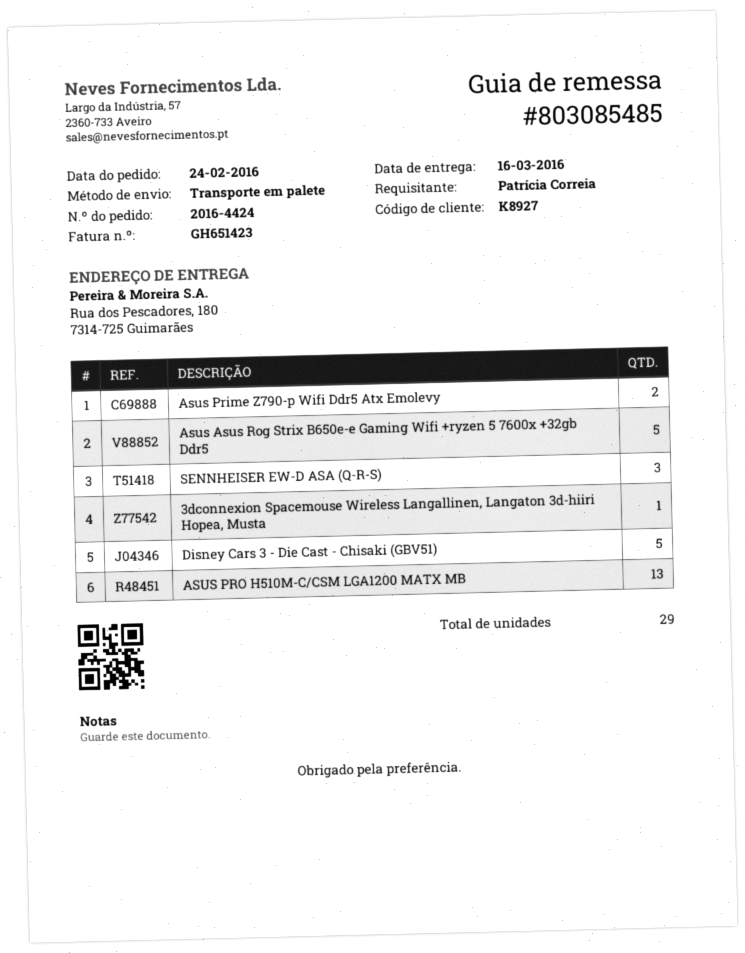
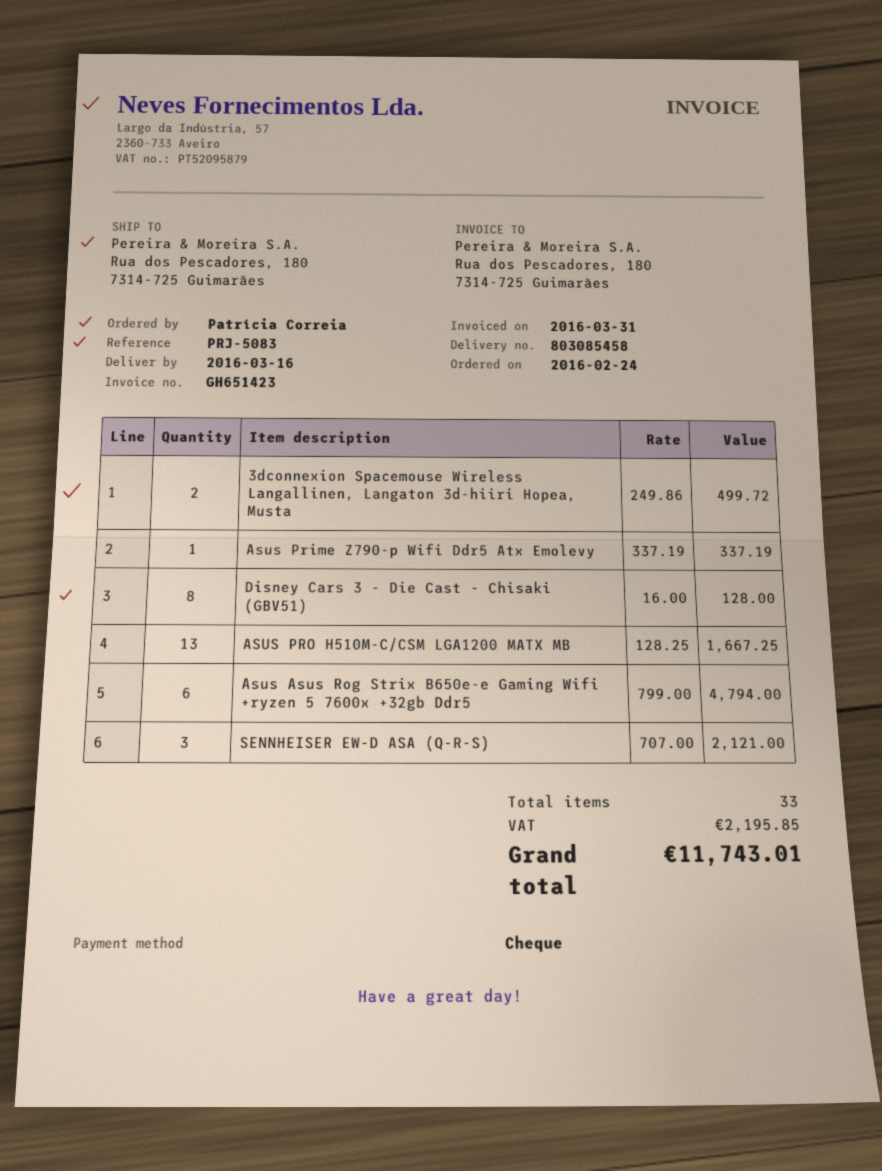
delivery note number: 803085485 -> 803085458
Asus Prime Z790-p Wifi Ddr5 Atx Emolevy: 2 -> 1
Asus Asus Rog Strix B650e-e Gaming Wifi +ryzen 5 7600x +32gb Ddr5: 5 -> 6
3dconnexion Spacemouse Wireless Langallinen, Langaton 3d-hiiri Hopea, Musta: 1 -> 2
Disney Cars 3 - Die Cast - Chisaki (GBV51): 5 -> 8
total quantity: 29 -> 33

